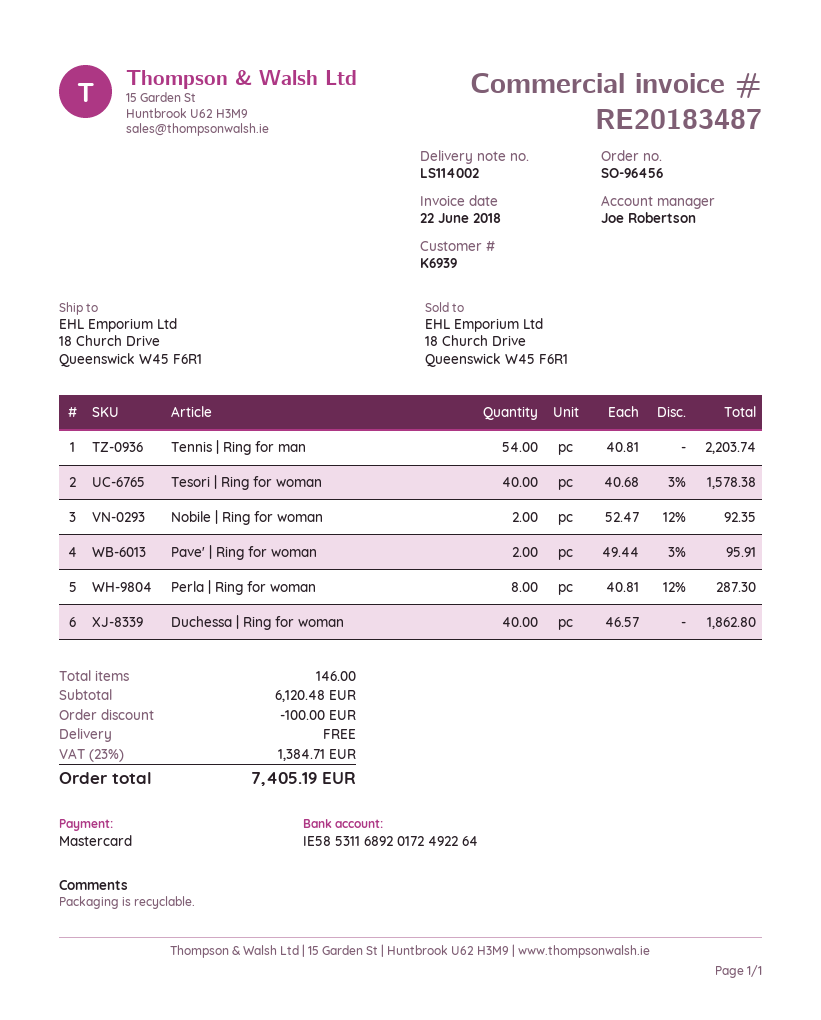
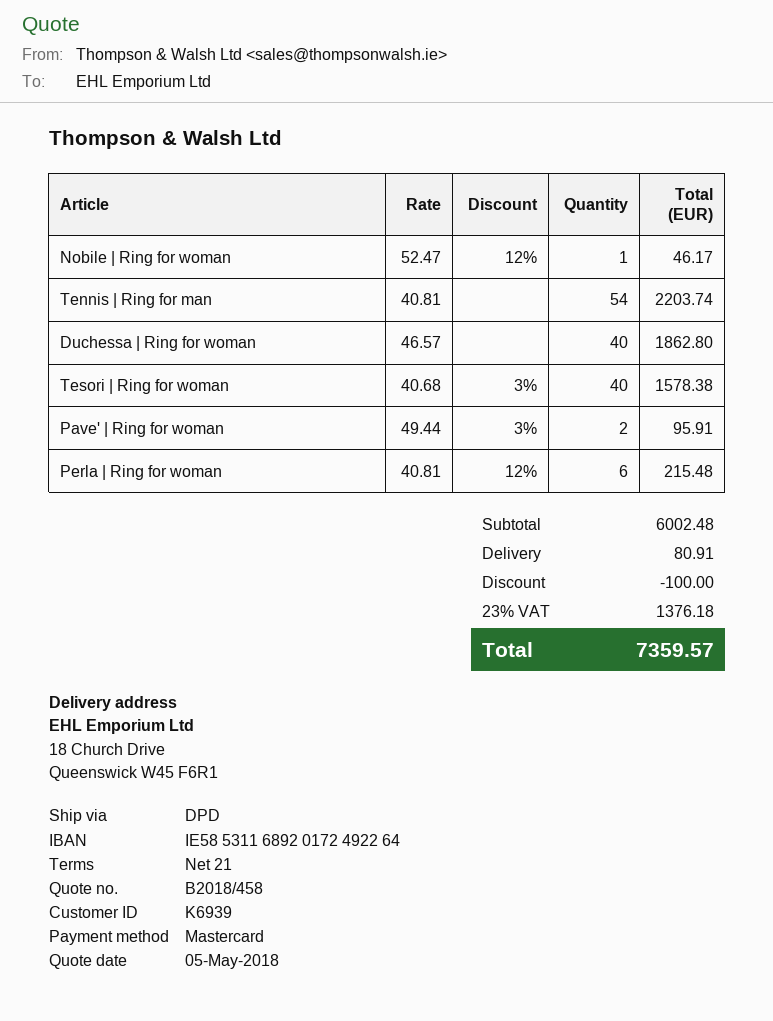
Nobile | Ring for woman: 2 x 52.47 - 12% = 92.35 -> 1 x 52.47 - 12% = 46.17
Perla | Ring for woman: 8 x 40.81 - 12% = 287.30 -> 6 x 40.81 - 12% = 215.48
subtotal: 6120.48 -> 6002.48
shipping: 0.00 -> 80.91
tax: 23% = 1384.71 -> 23% = 1376.18
total: 7405.19 -> 7359.57

